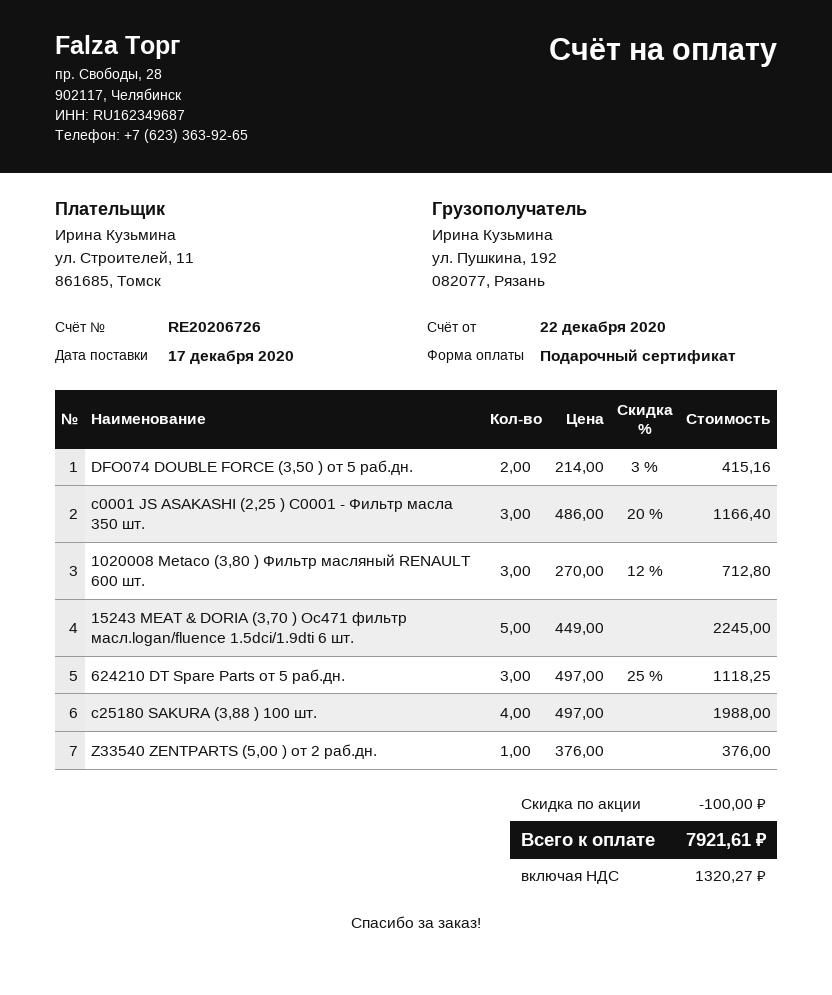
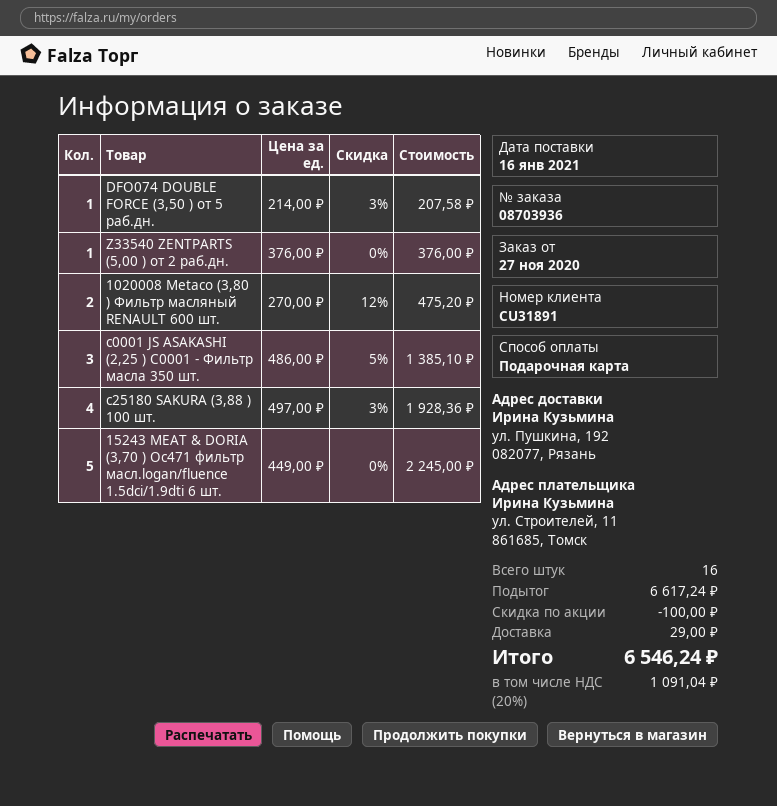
delivery date: 2020-12-17 -> 2021-01-16
DFO074 DOUBLE FORCE (3,50 ) от 5 раб.дн.: 2 x 214.00 - 3% = 415.16 -> 1 x 214.00 - 3% = 207.58
c0001 JS ASAKASHI (2,25 ) C0001 - Фильтр масла 350 шт.: 3 x 486.00 - 20% = 1166.40 -> 3 x 486.00 - 5% = 1385.10
1020008 Metaco (3,80 ) Фильтр масляный RENAULT 600 шт.: 3 x 270.00 - 12% = 712.80 -> 2 x 270.00 - 12% = 475.20
624210 DT Spare Parts от 5 раб.дн.: 3 x 497.00 - 25% = 1118.25 -> none
c25180 SAKURA (3,88 ) 100 шт.: 4 x 497.00 = 1988.00 -> 4 x 497.00 - 3% = 1928.36
shipping: none -> 29.00
tax: 1320.27 -> 1091.04
total: 7921.61 -> 6546.24

